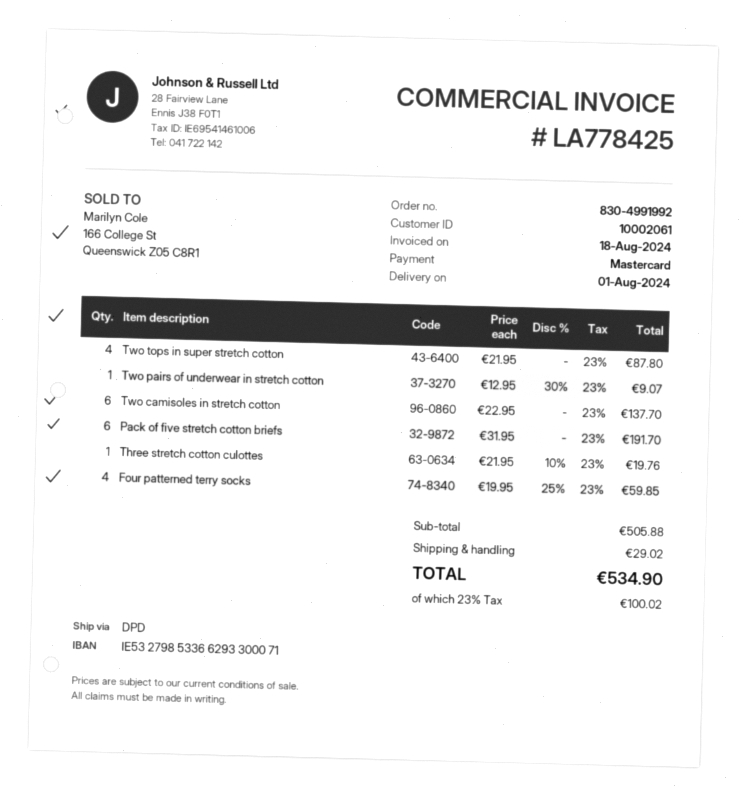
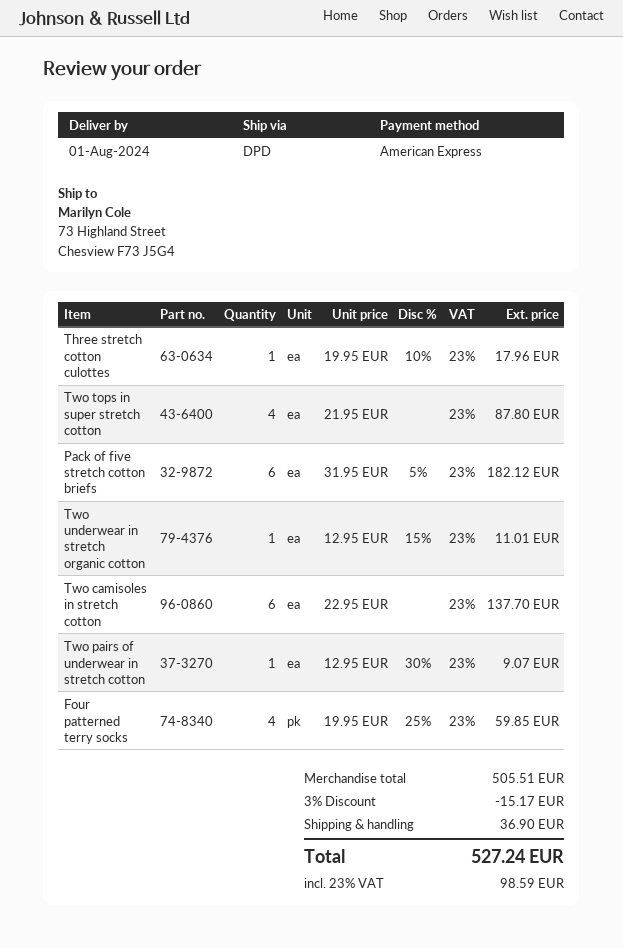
payment method: Mastercard -> American Express
Pack of five stretch cotton briefs: 6 x 31.95 = 191.70 -> 6 x 31.95 - 5% = 182.12
Three stretch cotton culottes: 1 x 21.95 - 10% = 19.76 -> 1 x 19.95 - 10% = 17.96
Two underwear in stretch organic cotton: none -> 1 x 12.95 - 15% = 11.01
subtotal: 505.88 -> 505.51
discount: none -> 3% = 15.17
shipping: 29.02 -> 36.90
tax: 23% = 100.02 -> 23% = 98.59
total: 534.90 -> 527.24

